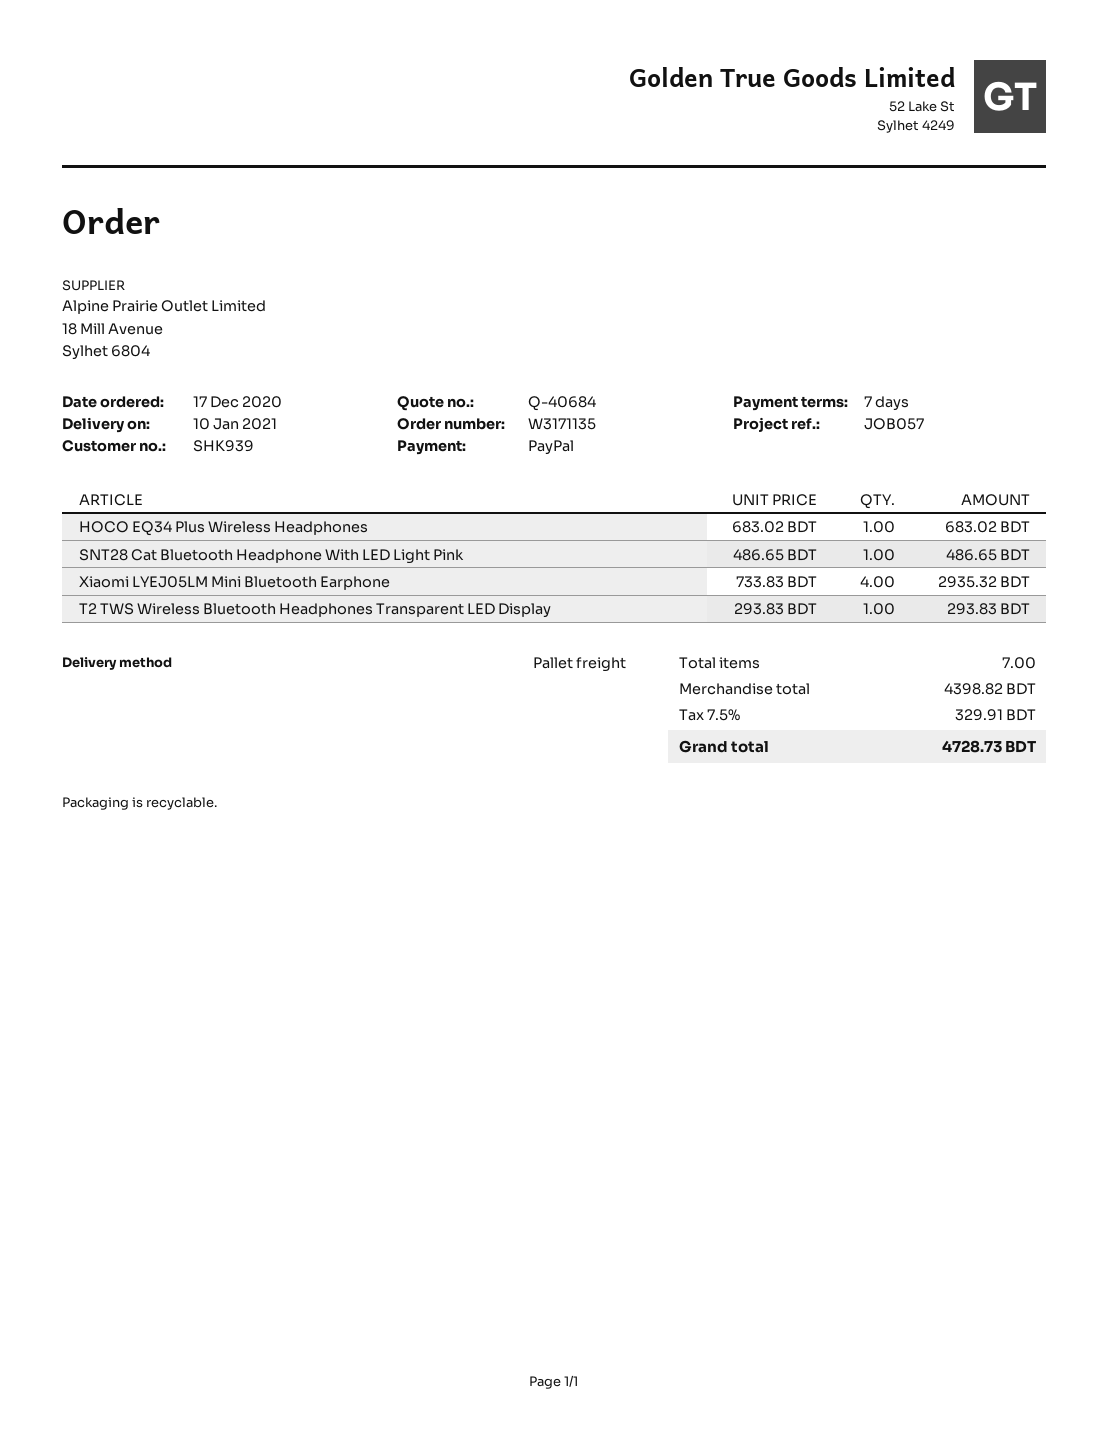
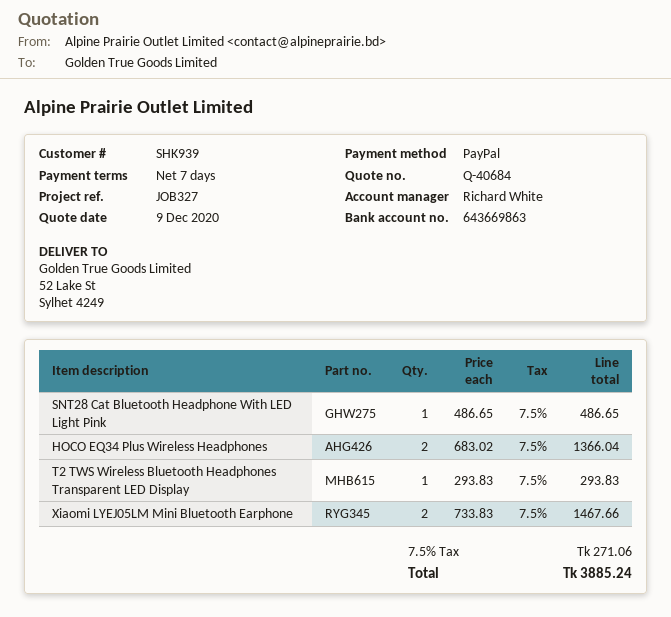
reference: JOB057 -> JOB327
HOCO EQ34 Plus Wireless Headphones: 1 x 683.02 = 683.02 -> 2 x 683.02 = 1366.04
Xiaomi LYEJ05LM Mini Bluetooth Earphone: 4 x 733.83 = 2935.32 -> 2 x 733.83 = 1467.66
tax: 7.5% = 329.91 -> 7.5% = 271.06
total: 4728.73 -> 3885.24

